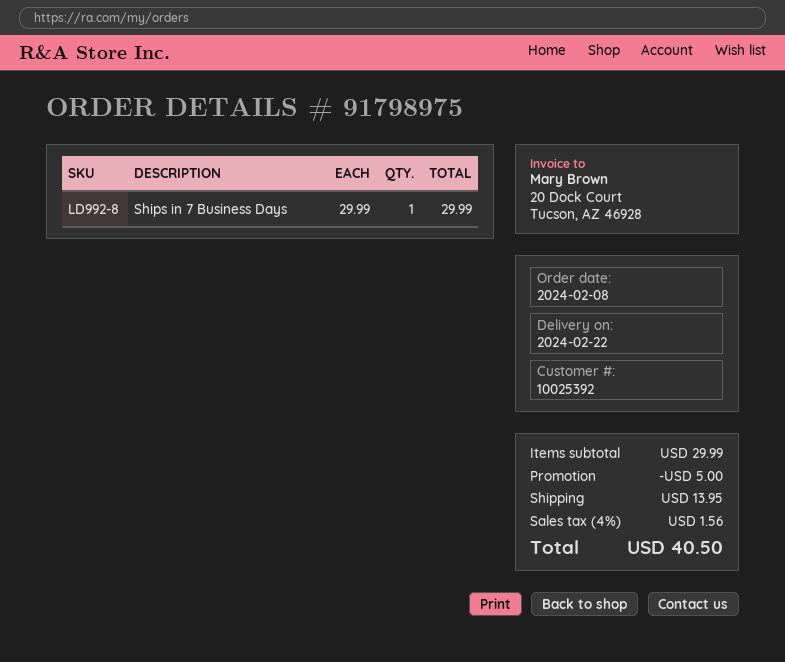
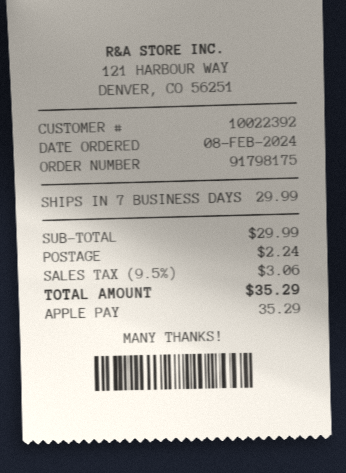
order number: 91798975 -> 91798175
customer number: 10025392 -> 10022392
discount: 5.00 -> none
shipping: 13.95 -> 2.24
tax: 4% = 1.56 -> 9.5% = 3.06
total: 40.50 -> 35.29

